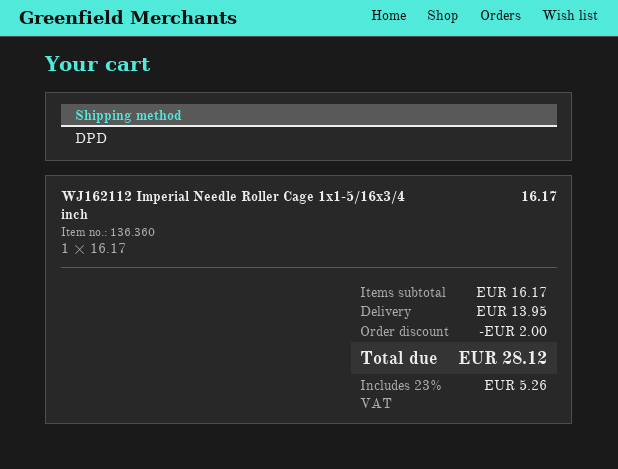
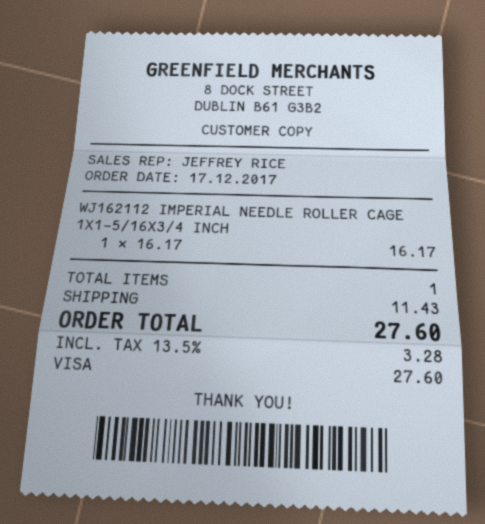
discount: 2.00 -> none
shipping: 13.95 -> 11.43
tax: 23% = 5.26 -> 13.5% = 3.28
total: 28.12 -> 27.60

